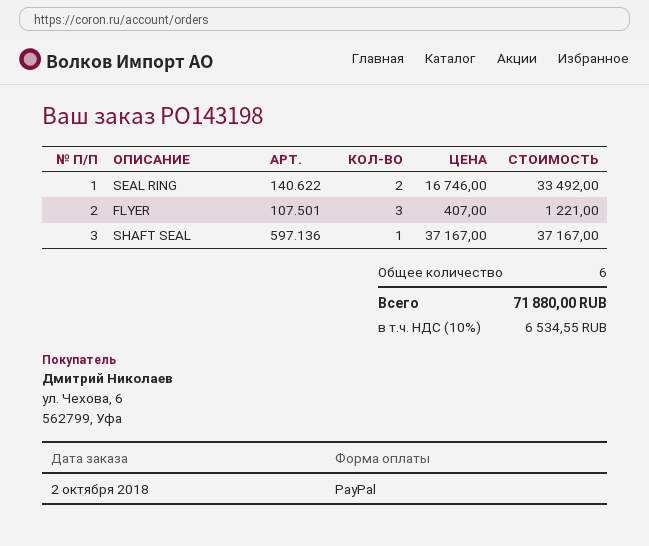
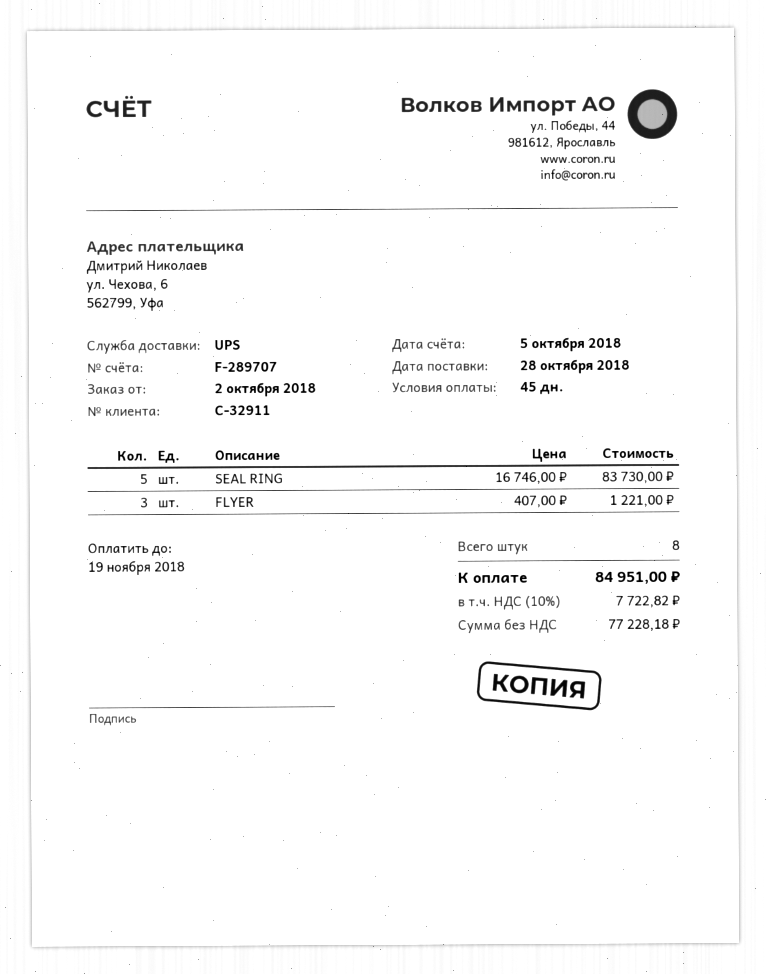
SEAL RING: 2 x 16746.00 = 33492.00 -> 5 x 16746.00 = 83730.00
SHAFT SEAL: 1 x 37167.00 = 37167.00 -> none
total quantity: 6 -> 8
tax: 10% = 6534.55 -> 10% = 7722.82
total: 71880.00 -> 84951.00

